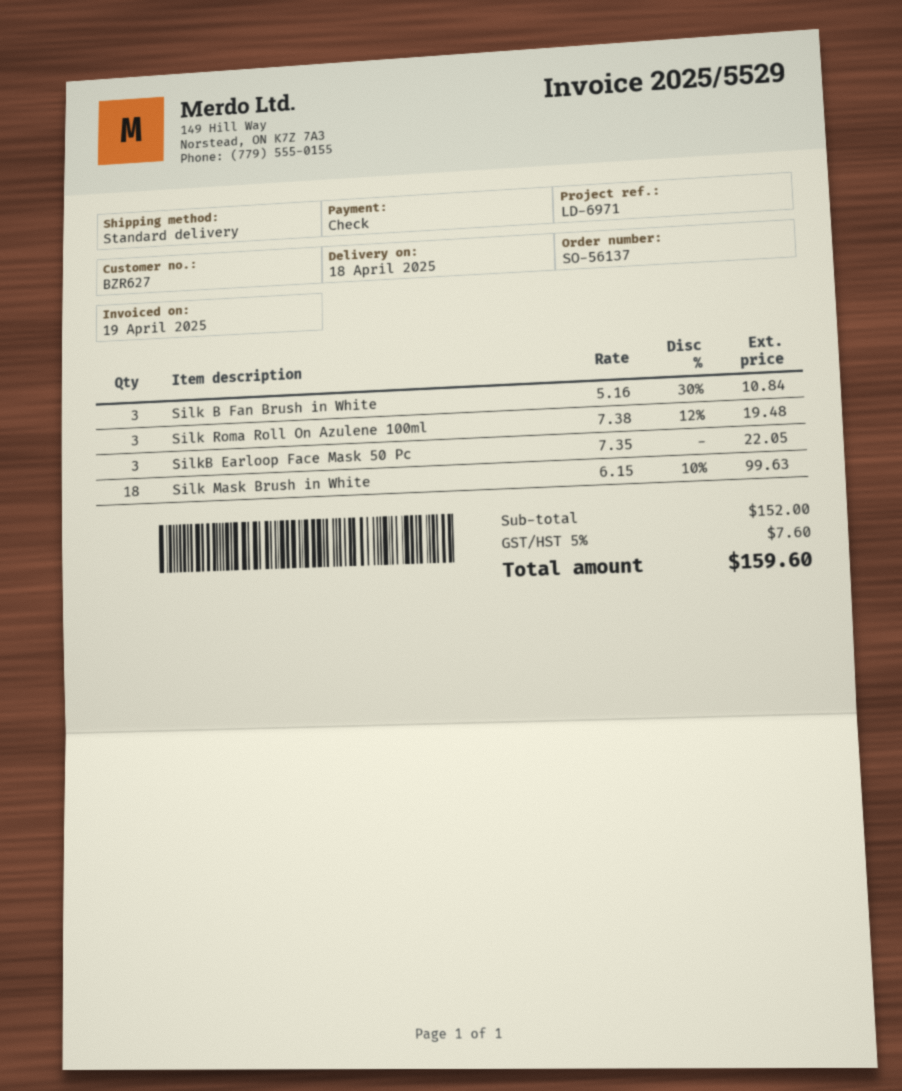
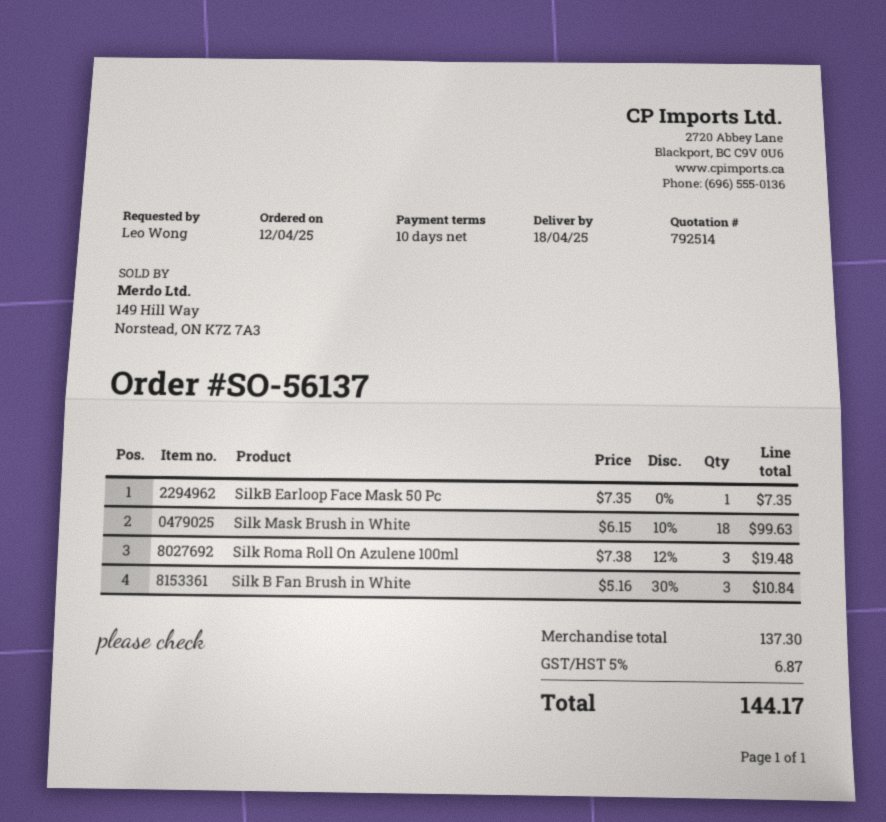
SilkB Earloop Face Mask 50 Pc: 3 x 7.35 = 22.05 -> 1 x 7.35 = 7.35
subtotal: 152.00 -> 137.30
tax: 5% = 7.60 -> 5% = 6.87
total: 159.60 -> 144.17

